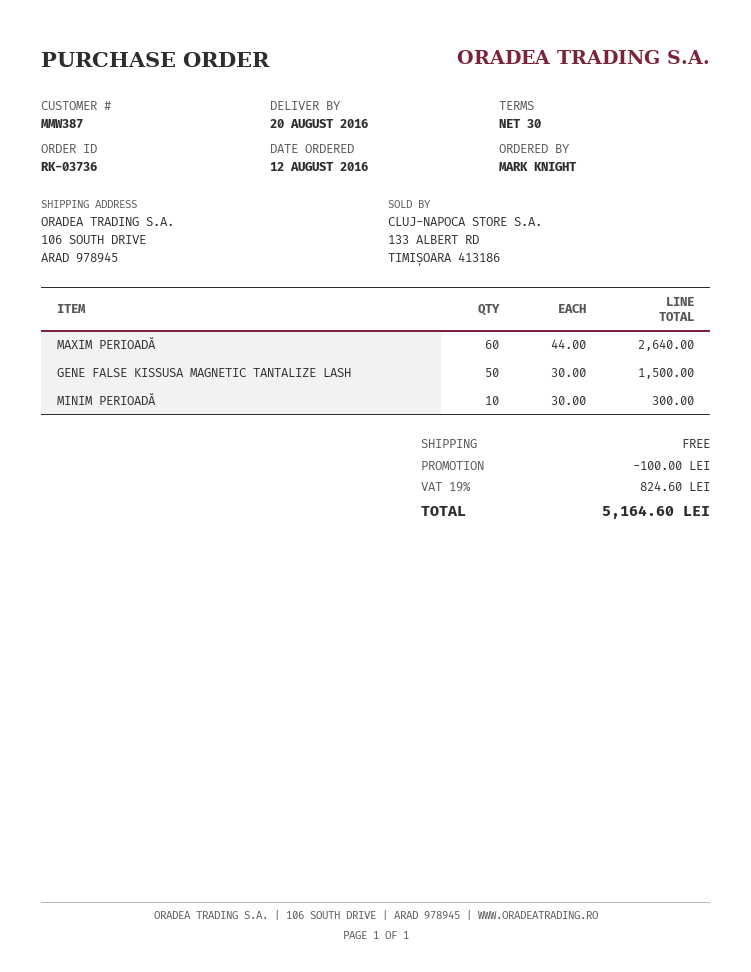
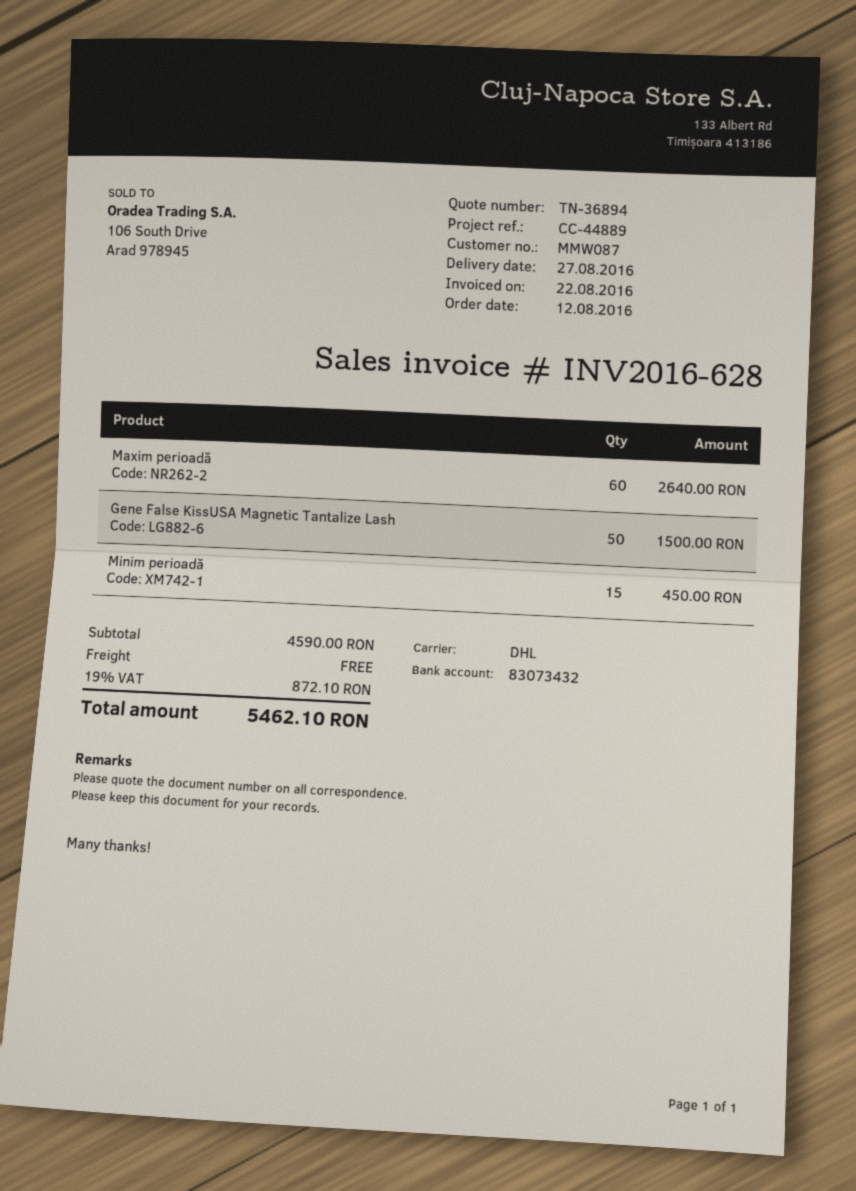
delivery date: 2016-08-20 -> 2016-08-27
customer number: MMW387 -> MMW087
MINIM PERIOADĂ: 10 for 300.00 -> 15 for 450.00
discount: 100.00 -> none
tax: 19% = 824.60 -> 19% = 872.10
total: 5164.60 -> 5462.10

